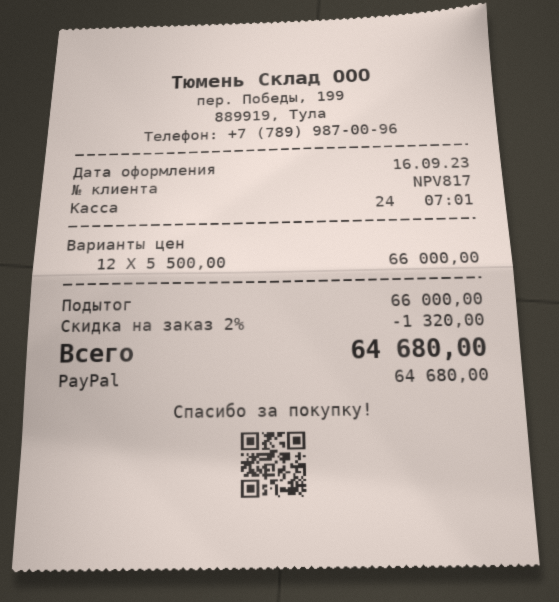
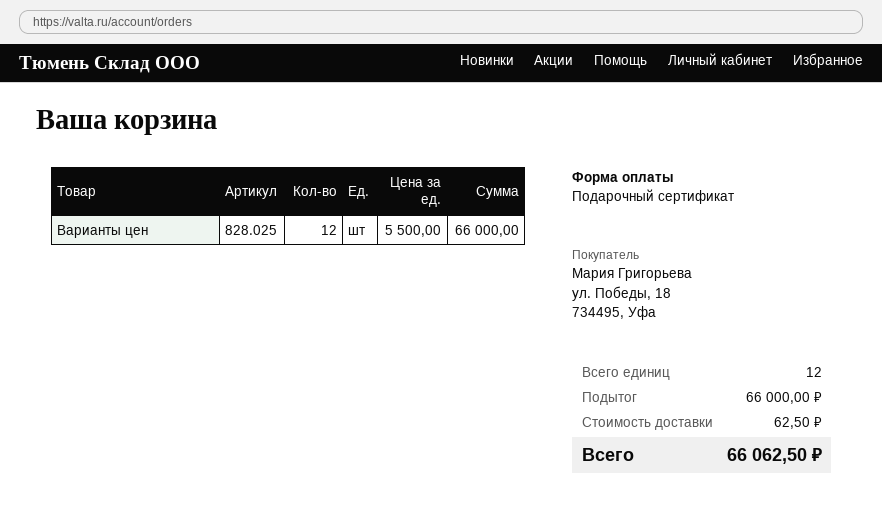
payment method: PayPal -> gift card
discount: 2% = 1320.00 -> none
shipping: none -> 62.50
total: 64680.00 -> 66062.50

